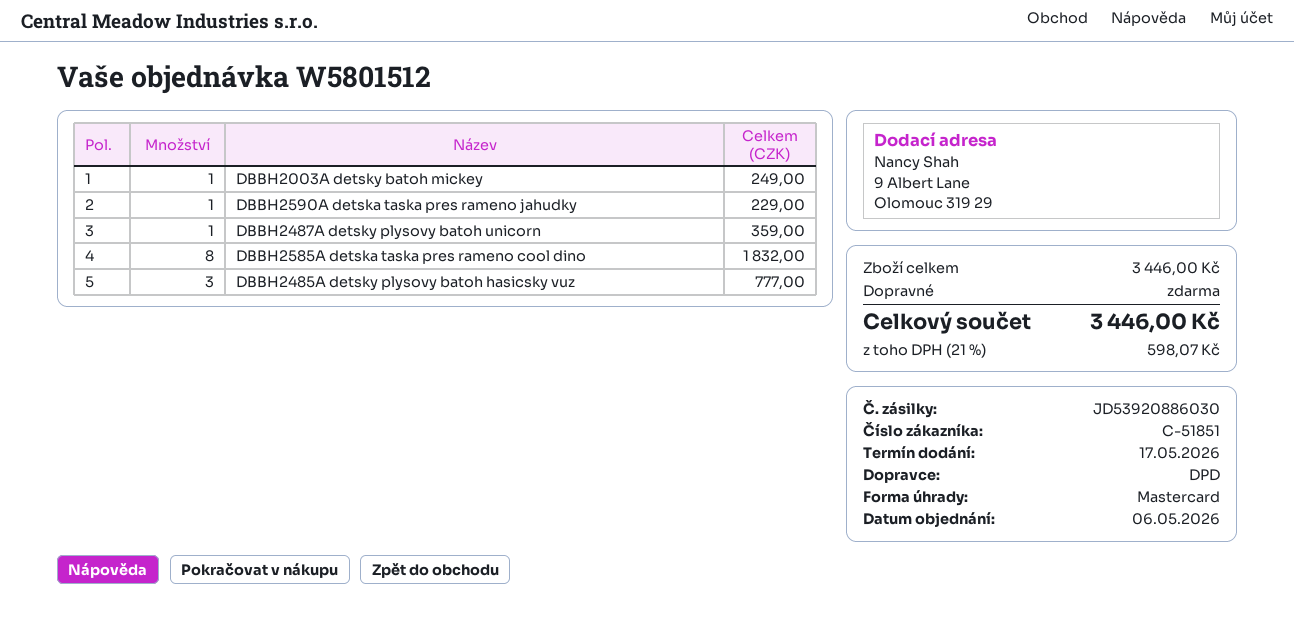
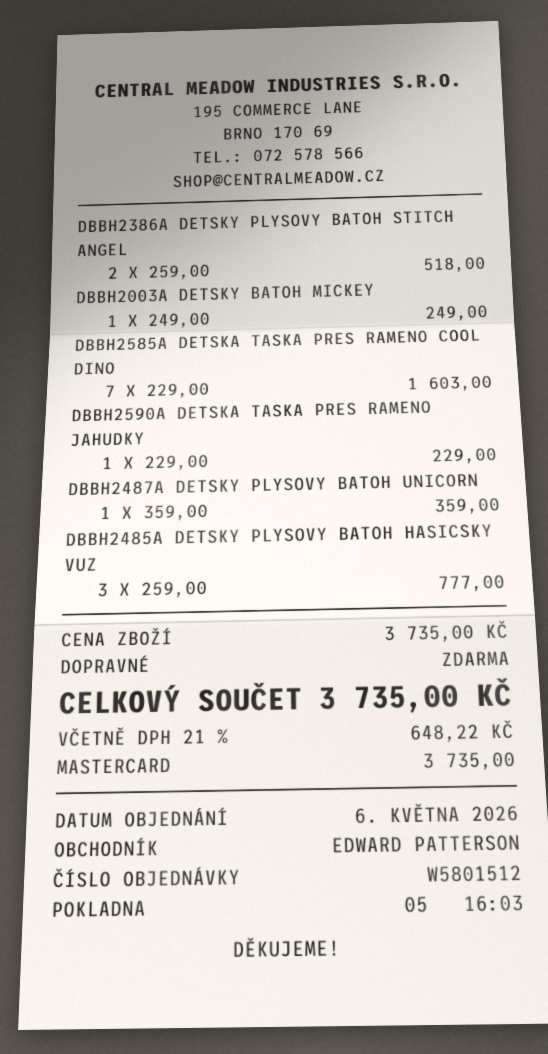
DBBH2585A detska taska pres rameno cool dino: 8 for 1832.00 -> 7 for 1603.00
DBBH2386A DETSKY PLYSOVY BATOH STITCH ANGEL: none -> 2 for 518.00
subtotal: 3446.00 -> 3735.00
tax: 21% = 598.07 -> 21% = 648.22
total: 3446.00 -> 3735.00

